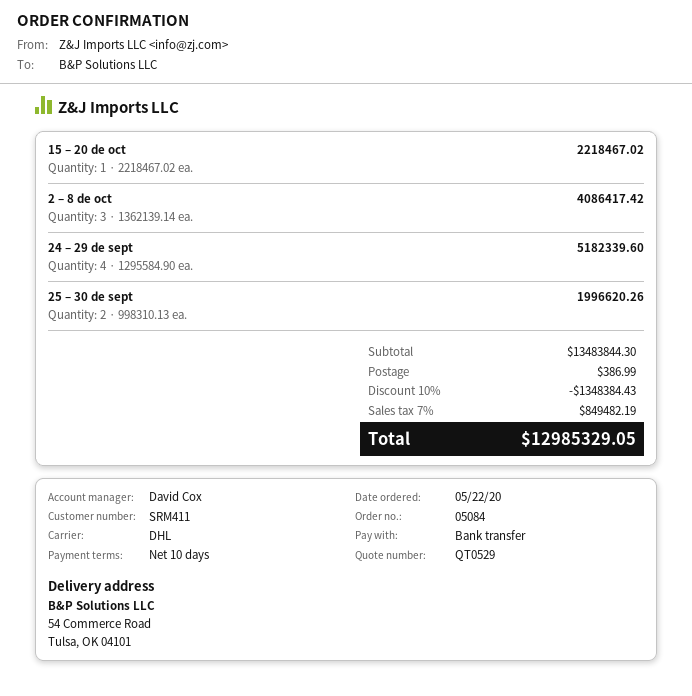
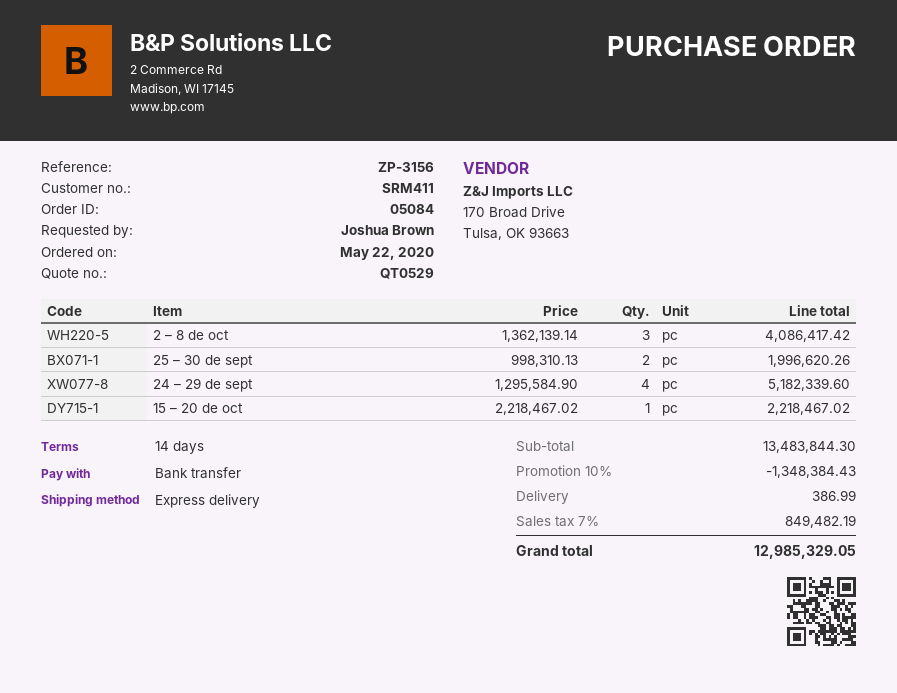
payment terms: 10 days -> 14 days
shipping method: DHL -> express

